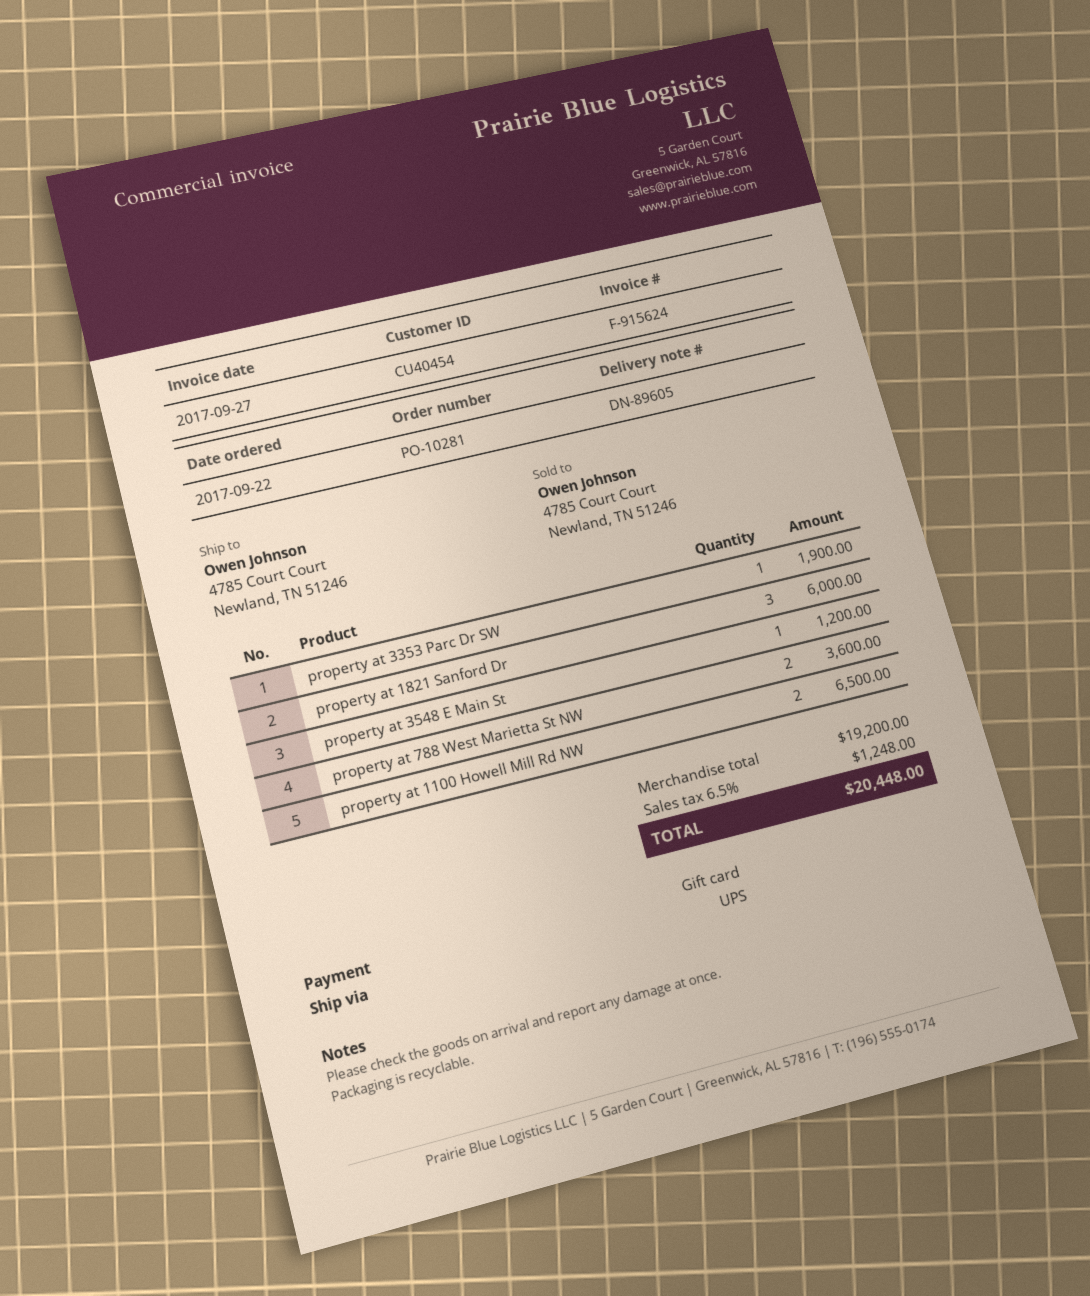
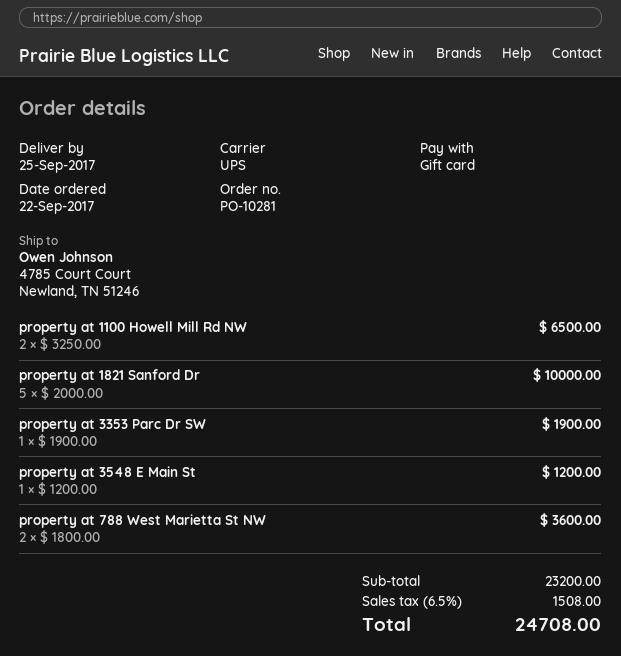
property at 1821 Sanford Dr: 3 for 6000.00 -> 5 for 10000.00
subtotal: 19200.00 -> 23200.00
tax: 6.5% = 1248.00 -> 6.5% = 1508.00
total: 20448.00 -> 24708.00

